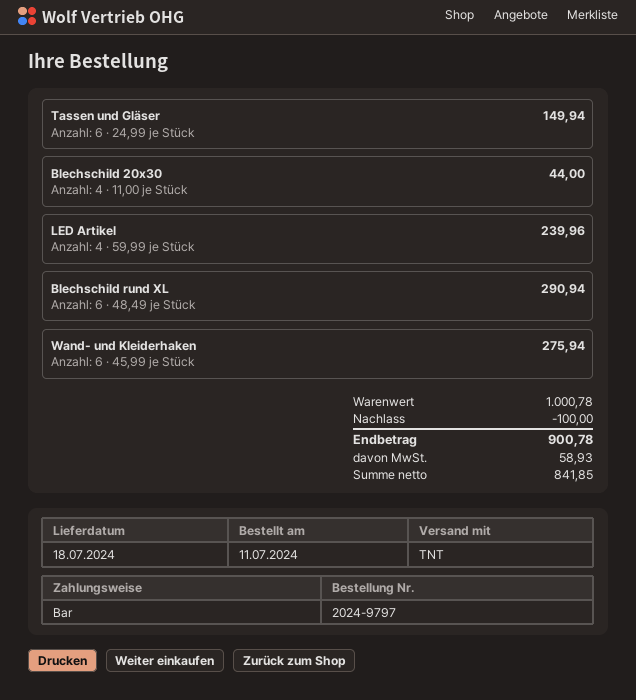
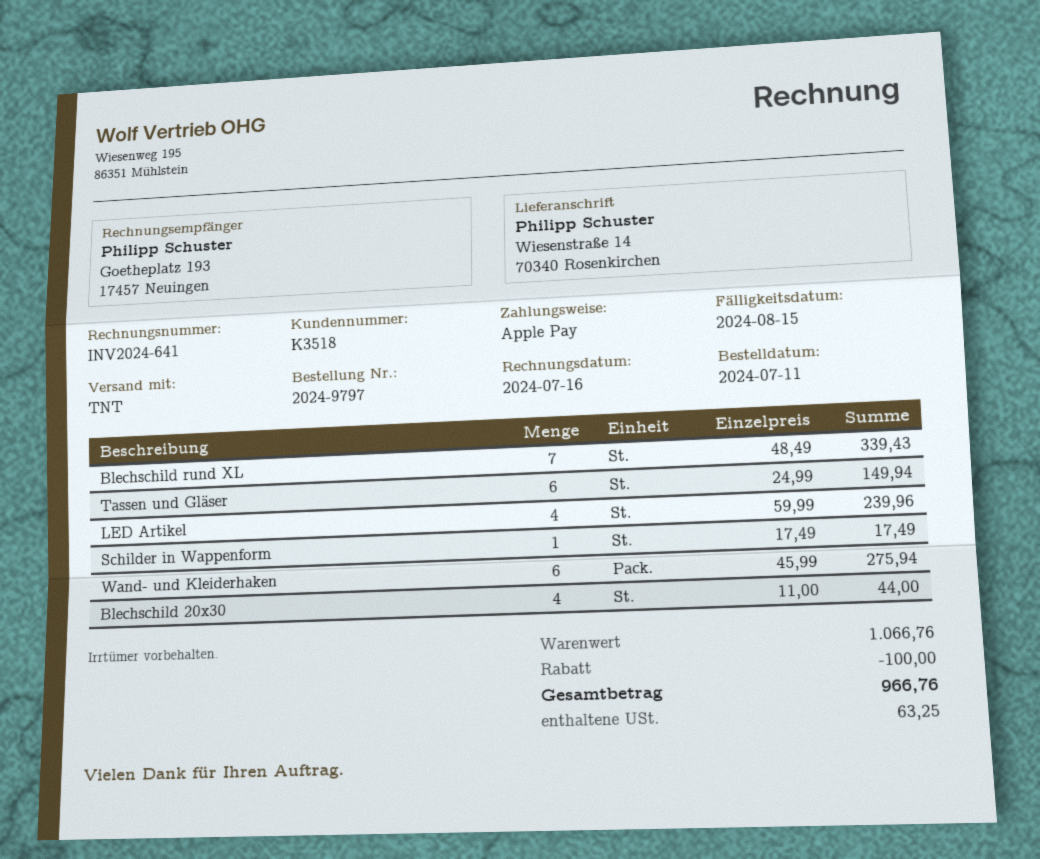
payment method: cash -> Apple Pay
Blechschild rund XL: 6 x 48.49 = 290.94 -> 7 x 48.49 = 339.43
Schilder in Wappenform: none -> 1 x 17.49 = 17.49
subtotal: 1000.78 -> 1066.76
tax: 58.93 -> 63.25
total: 900.78 -> 966.76

